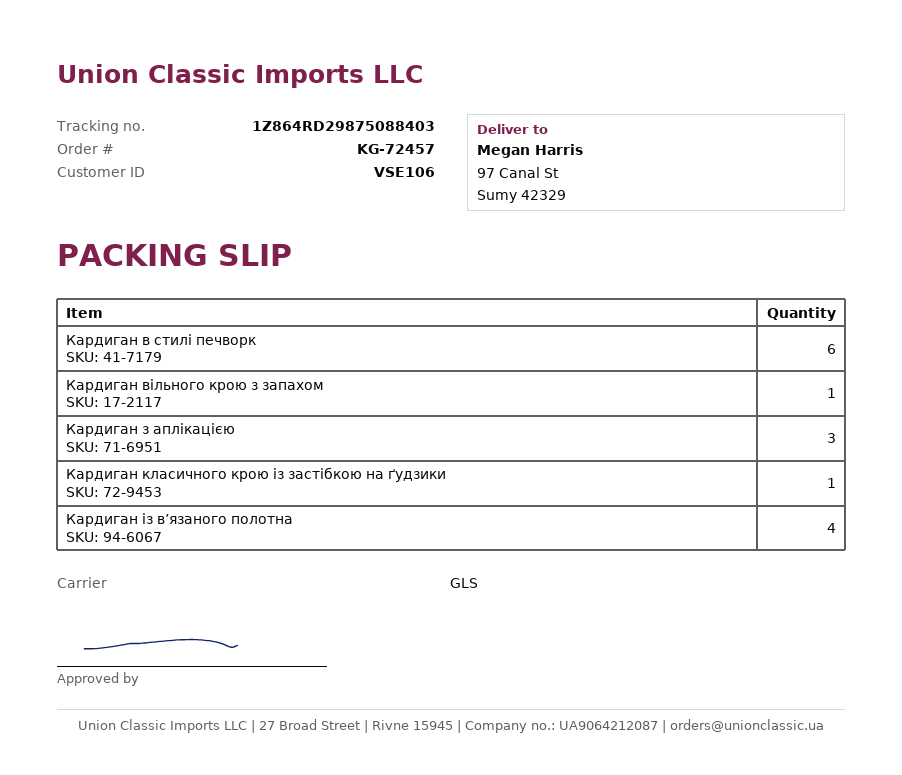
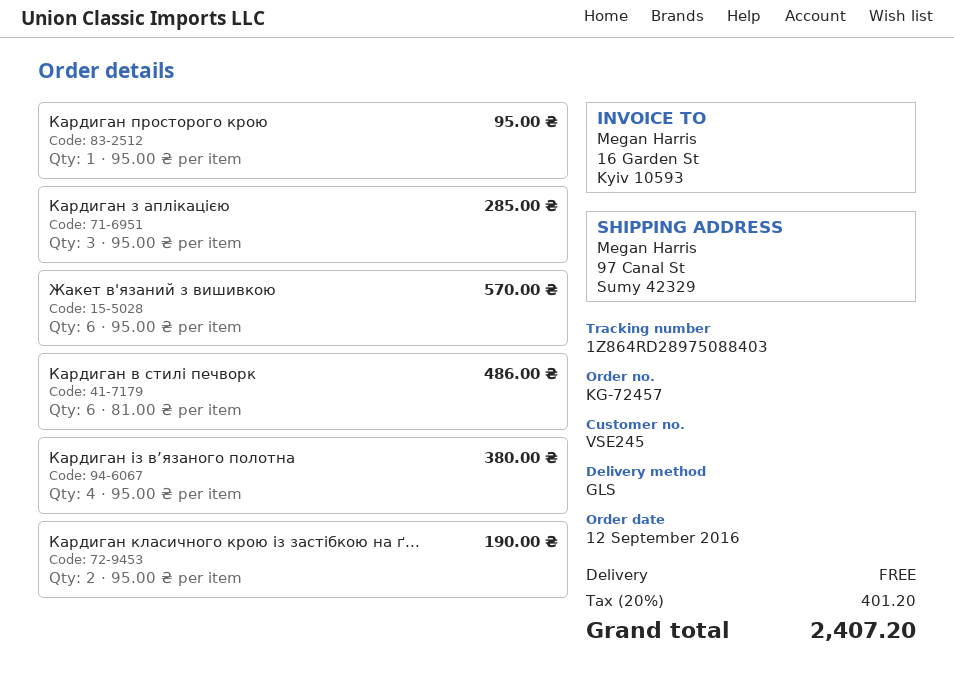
customer number: VSE106 -> VSE245
tracking number: 1Z864RD29875088403 -> 1Z864RD28975088403
Кардиган вільного крою з запахом: 1 -> none
Кардиган класичного крою із застібкою на ґудзики: 1 -> 2
Кардиган просторого крою: none -> 1
Жакет в'язаний з вишивкою: none -> 6

